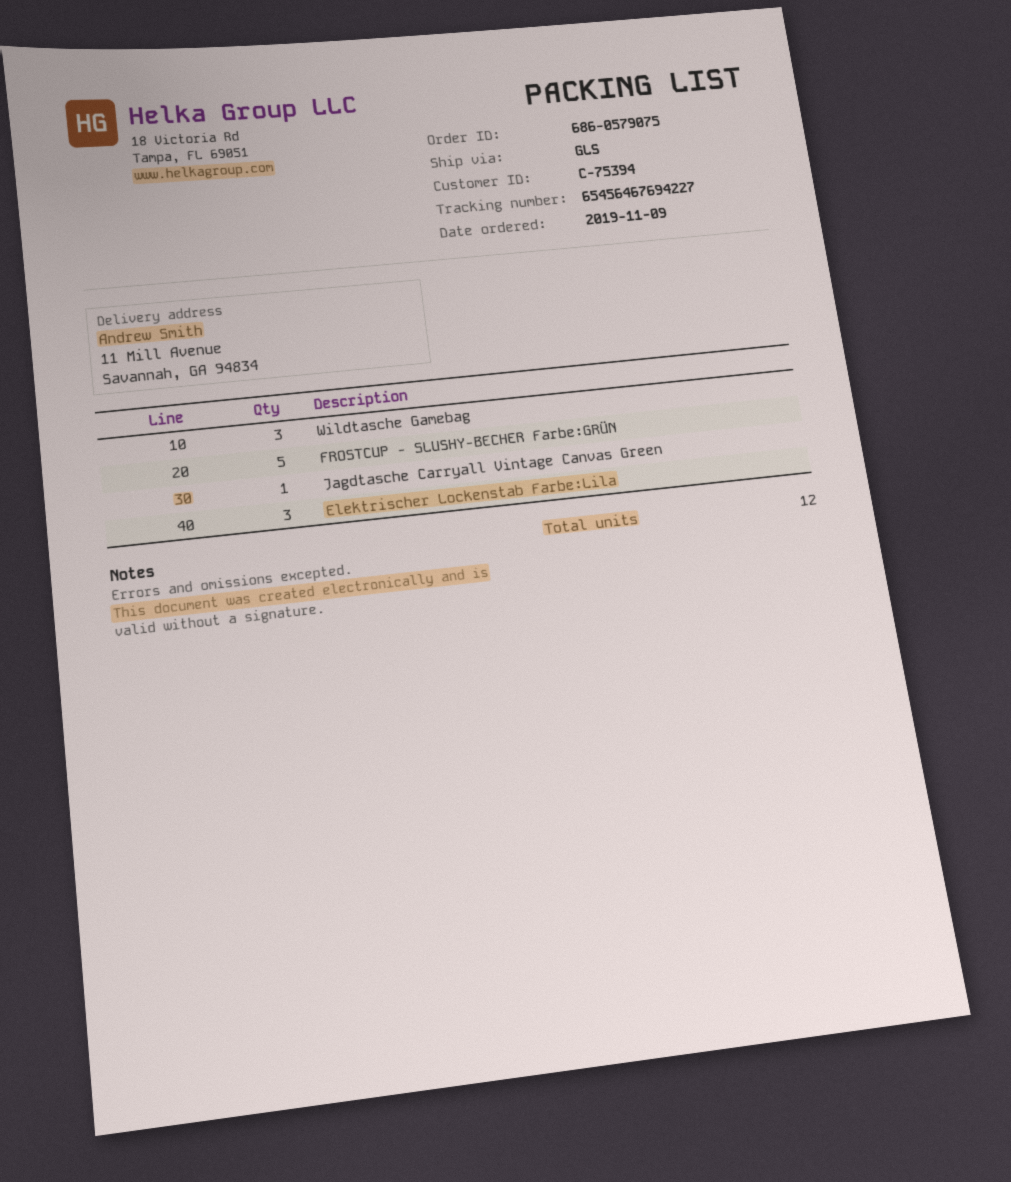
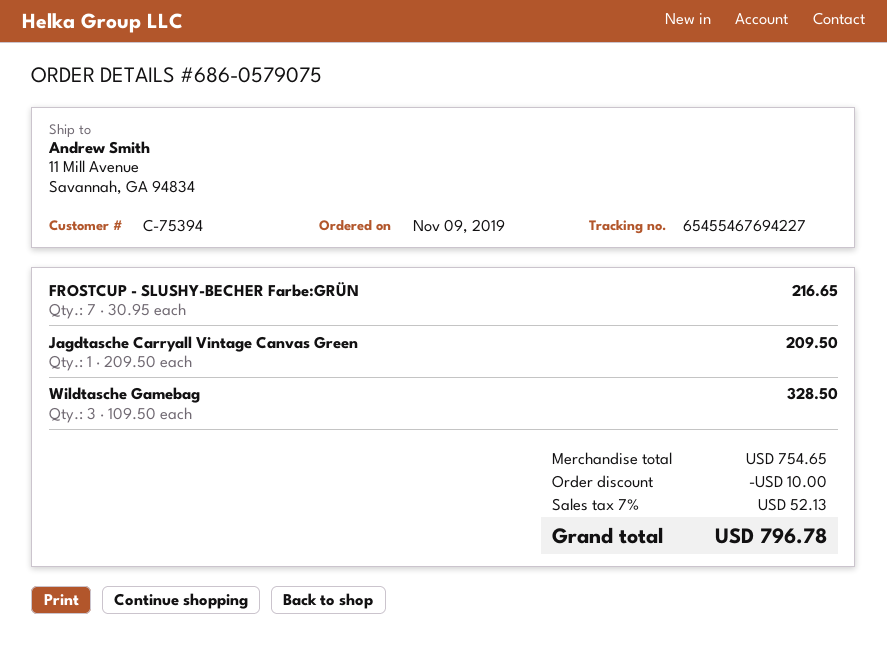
tracking number: 65456467694227 -> 65455467694227
FROSTCUP - SLUSHY-BECHER Farbe:GRÜN: 5 -> 7
Elektrischer Lockenstab Farbe:Lila: 3 -> none

